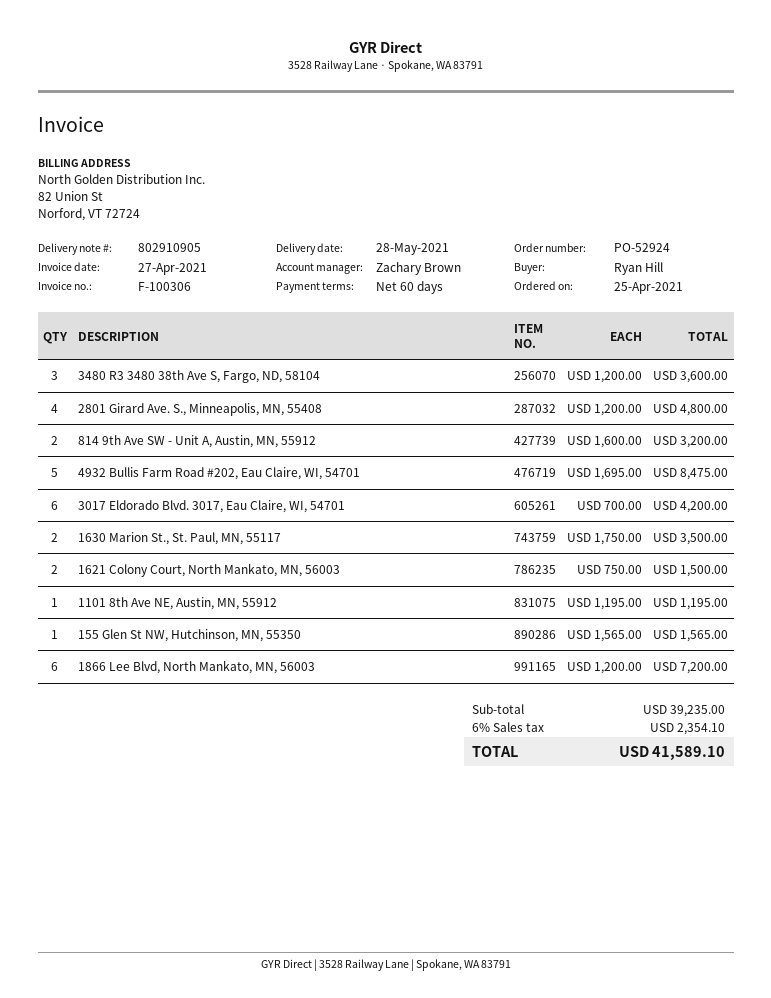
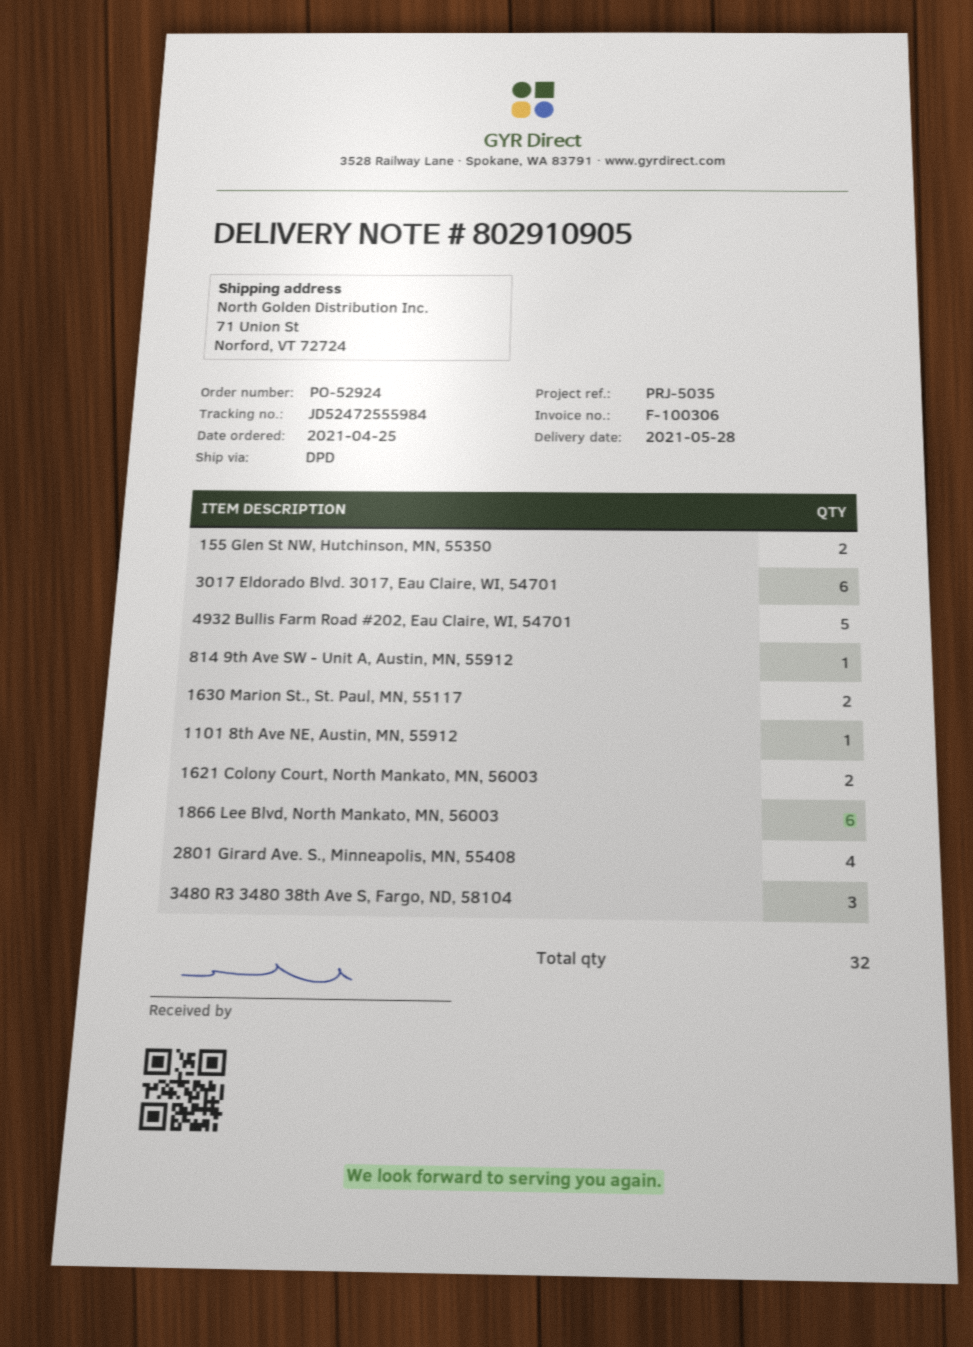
814 9th Ave SW - Unit A, Austin, MN, 55912: 2 -> 1
155 Glen St NW, Hutchinson, MN, 55350: 1 -> 2

